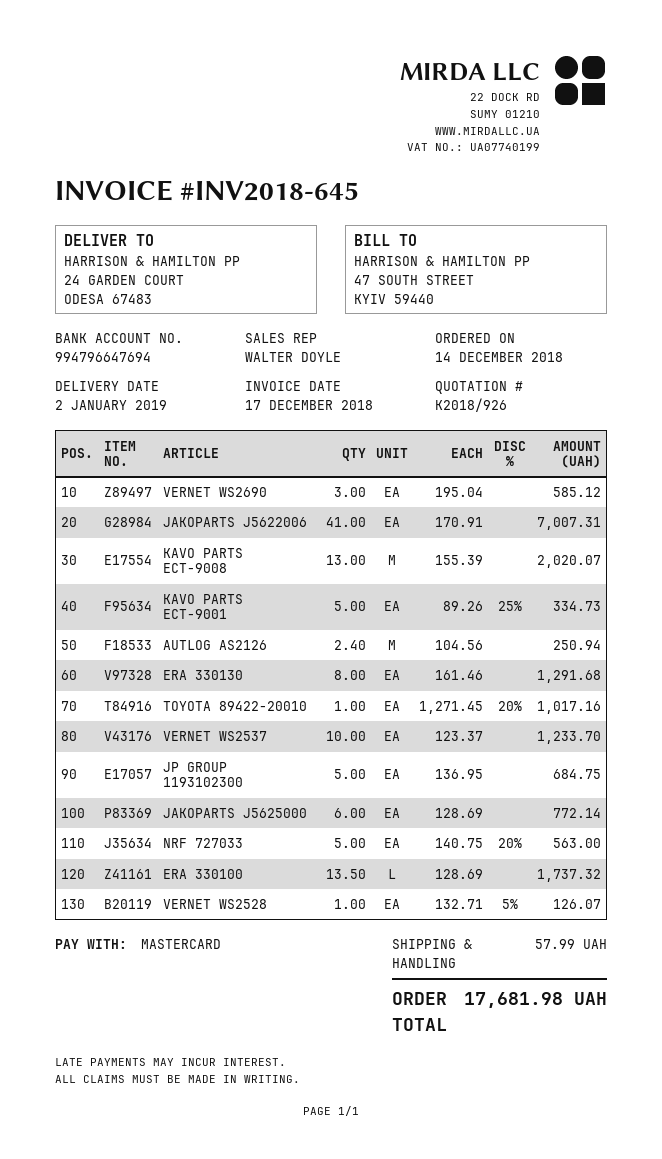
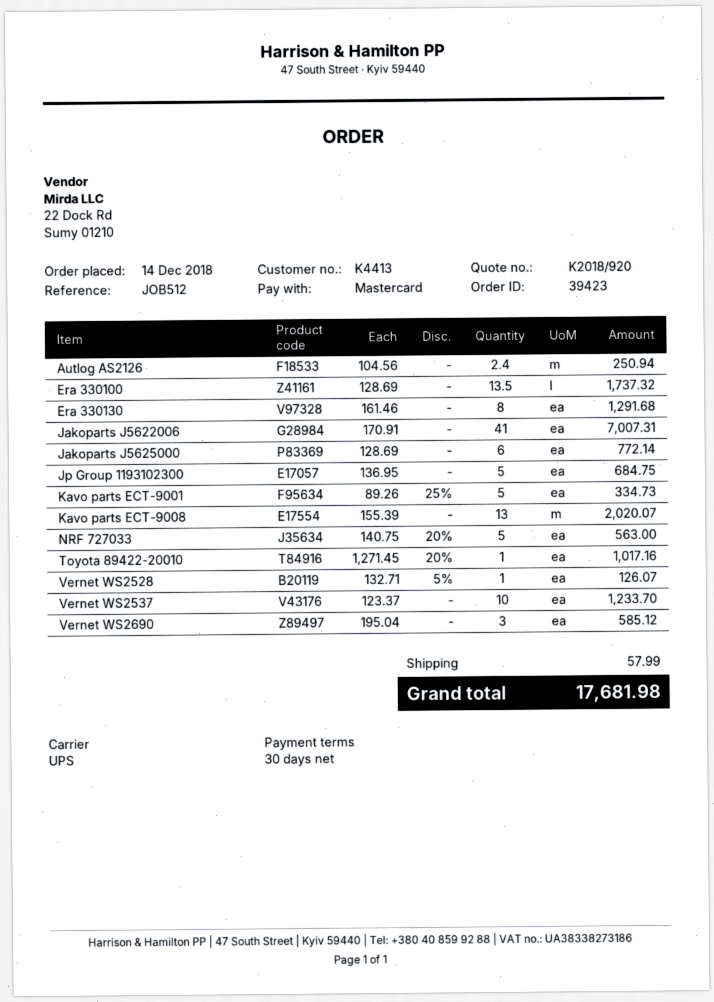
quote number: K2018/926 -> K2018/920

